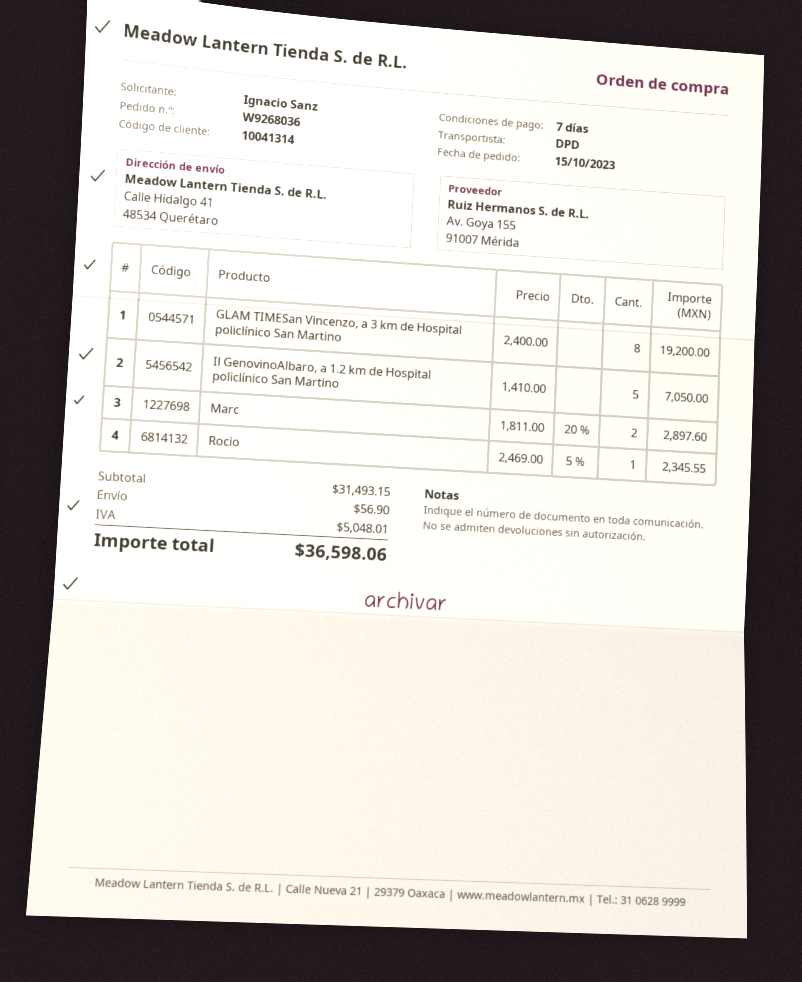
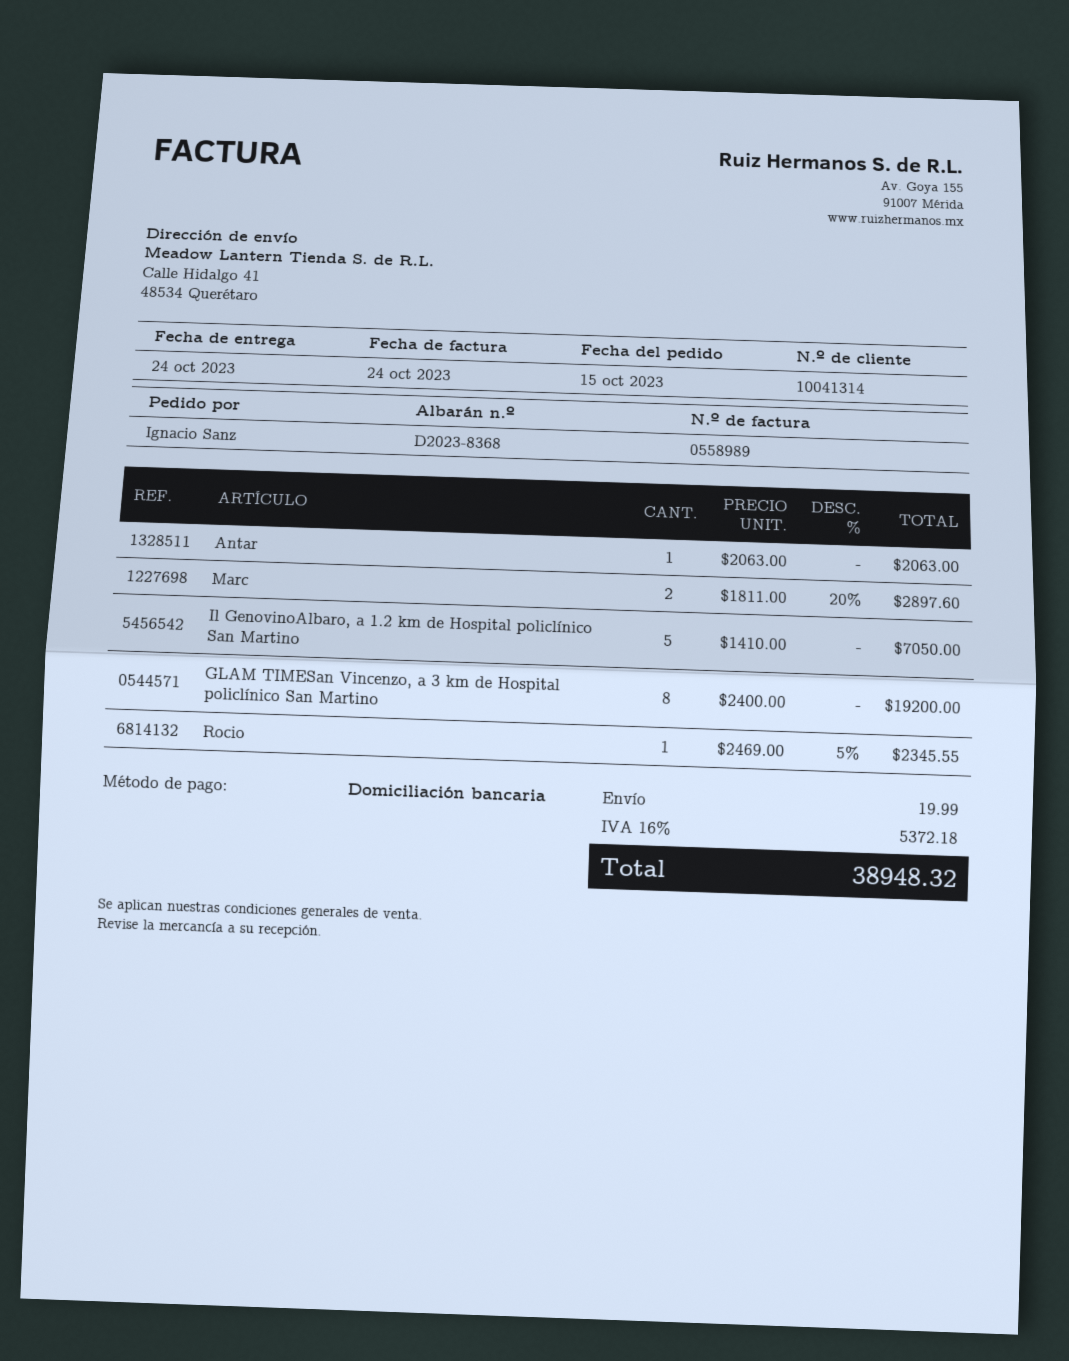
Antar: none -> 1 x 2063.00 = 2063.00
shipping: 56.90 -> 19.99
tax: 5048.01 -> 5372.18
total: 36598.06 -> 38948.32

